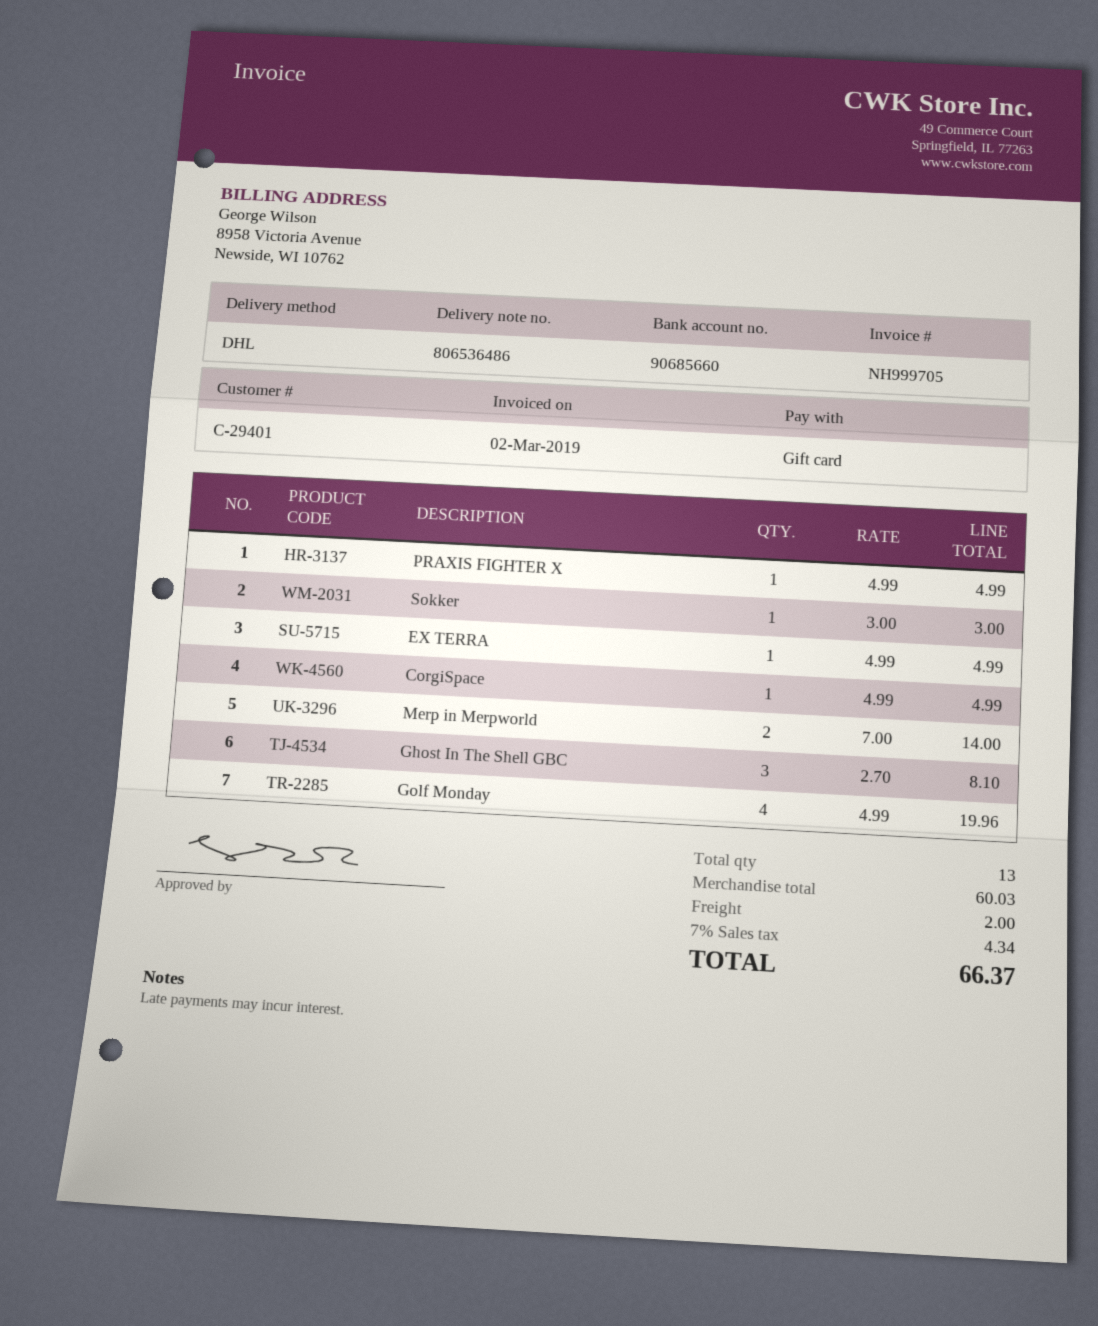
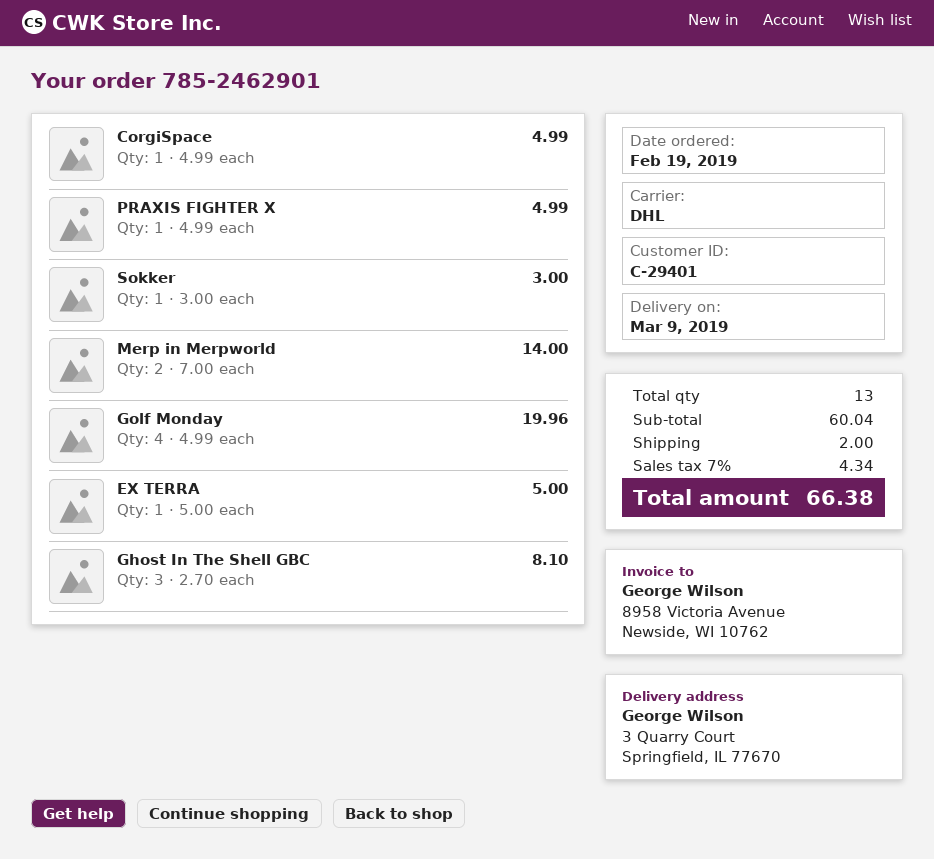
EX TERRA: 1 x 4.99 = 4.99 -> 1 x 5.00 = 5.00
subtotal: 60.03 -> 60.04
total: 66.37 -> 66.38

